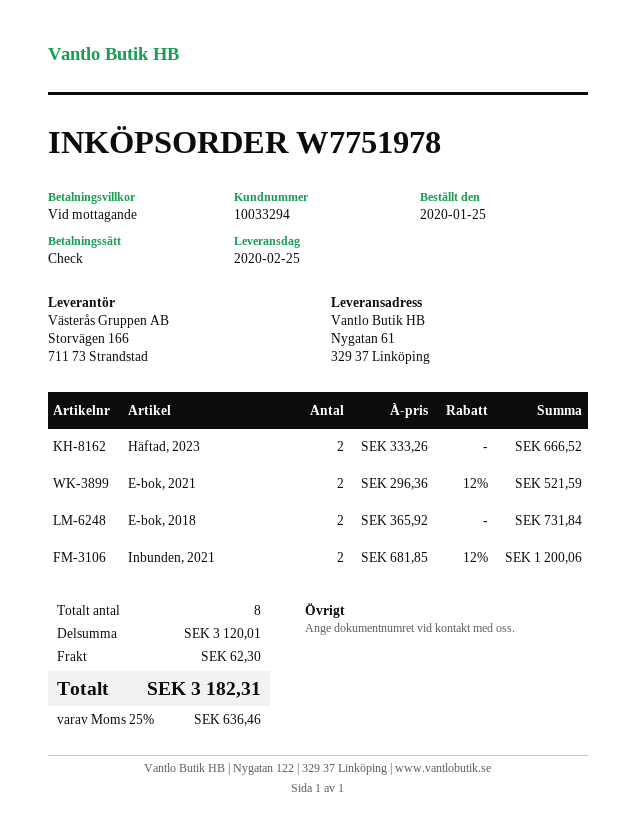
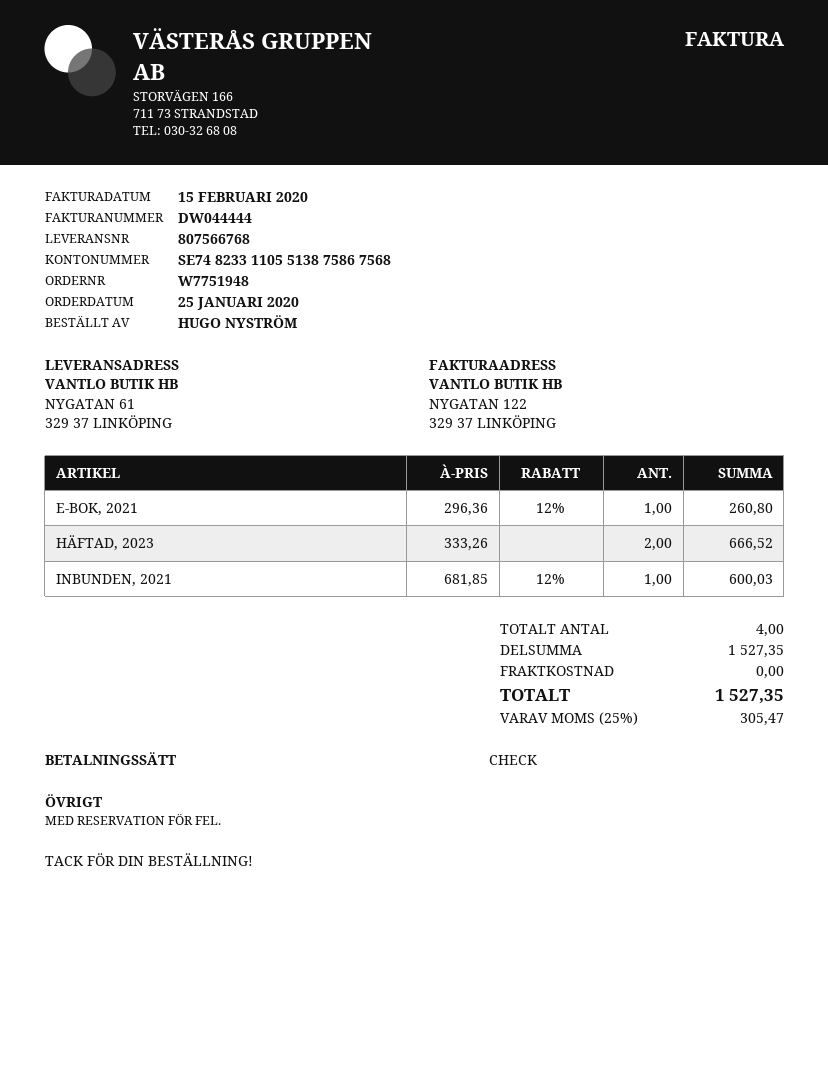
order number: W7751978 -> W7751948
E-bok, 2021: 2 x 296.36 - 12% = 521.59 -> 1 x 296.36 - 12% = 260.80
E-bok, 2018: 2 x 365.92 = 731.84 -> none
Inbunden, 2021: 2 x 681.85 - 12% = 1200.06 -> 1 x 681.85 - 12% = 600.03
total quantity: 8 -> 4
subtotal: 3120.01 -> 1527.35
shipping: 62.30 -> 0.00
tax: 25% = 636.46 -> 25% = 305.47
total: 3182.31 -> 1527.35

